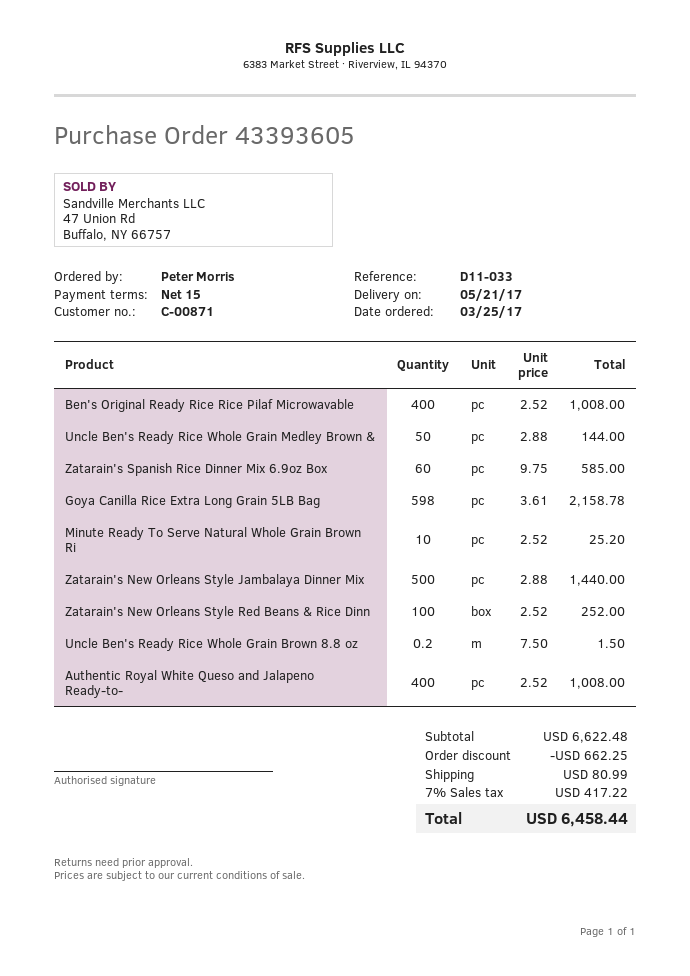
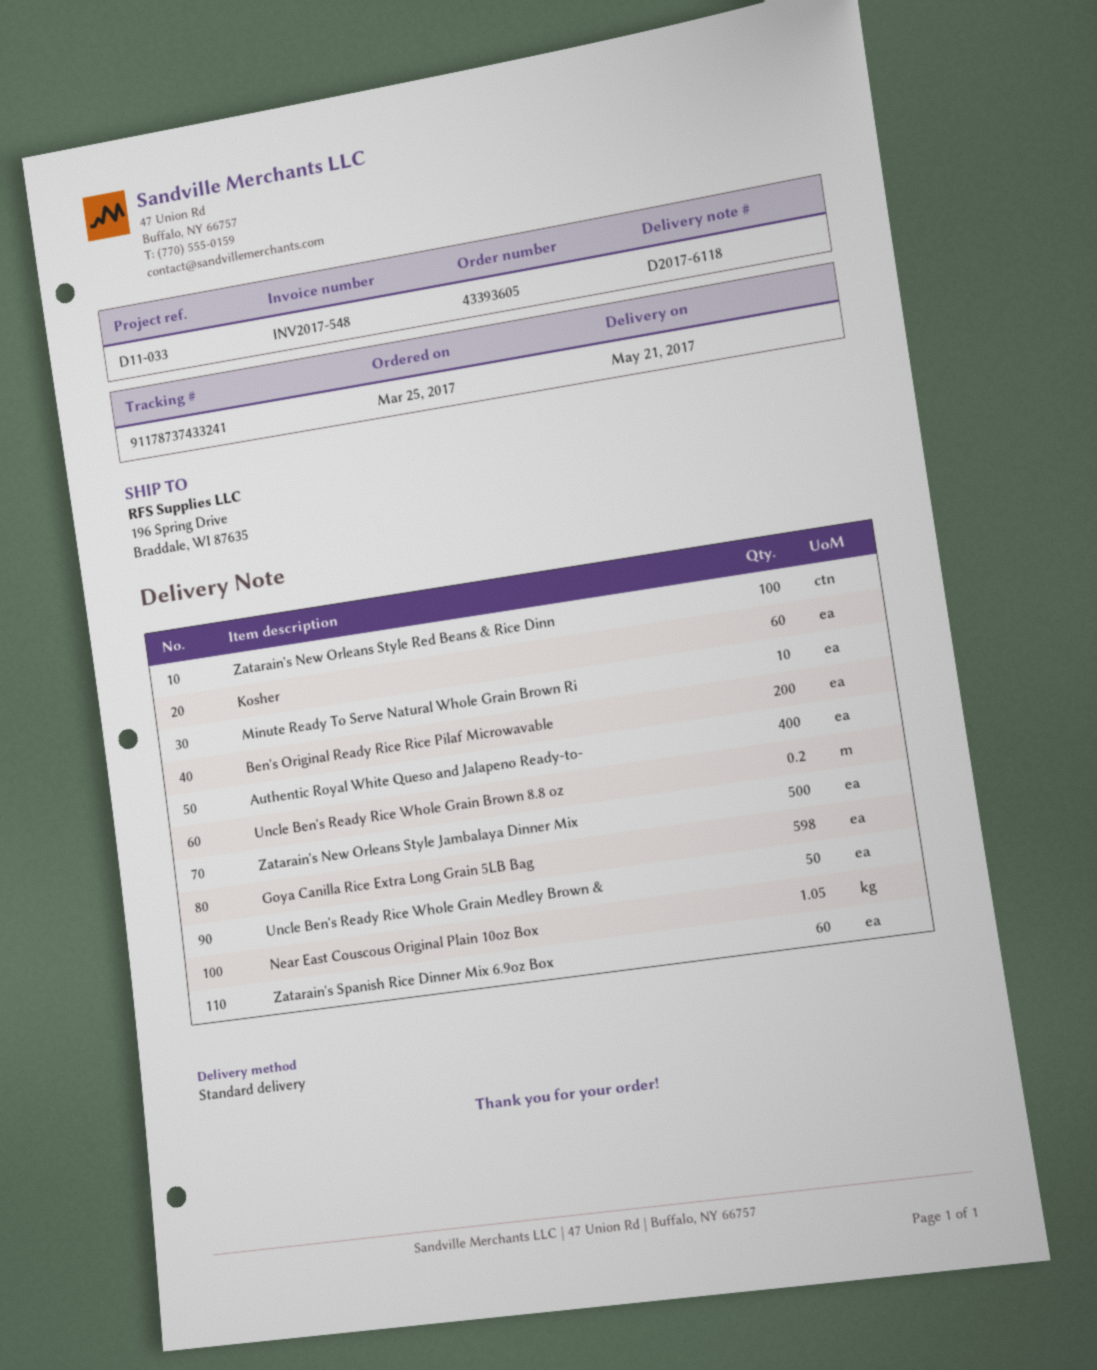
Ben's Original Ready Rice Rice Pilaf Microwavable: 400 -> 200
Kosher: none -> 60
Near East Couscous Original Plain 10oz Box: none -> 1.05

